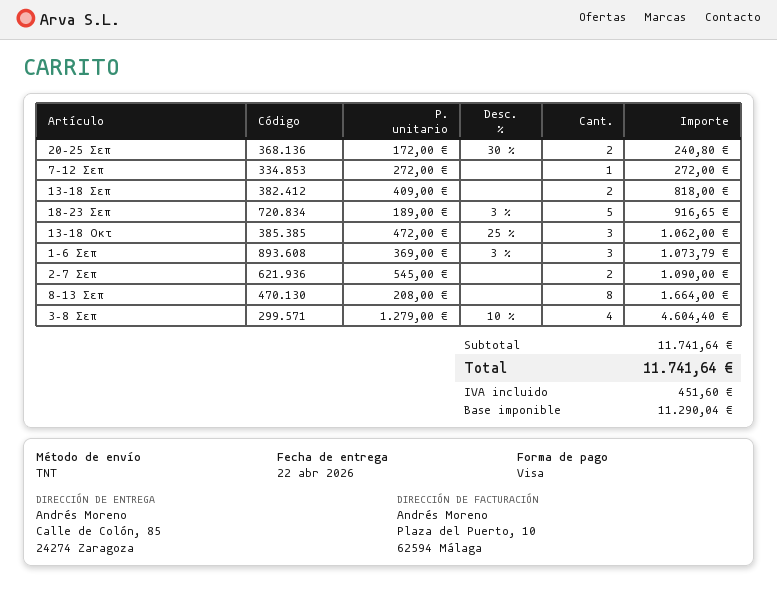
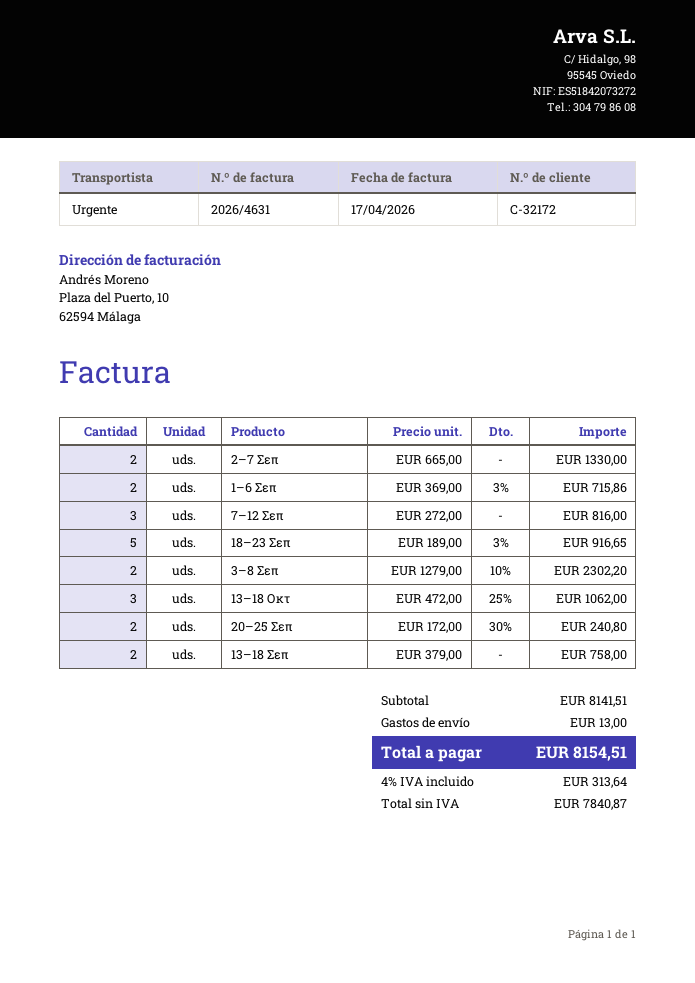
shipping method: TNT -> express
7–12 Σεπ: 1 x 272.00 = 272.00 -> 3 x 272.00 = 816.00
13–18 Σεπ: 2 x 409.00 = 818.00 -> 2 x 379.00 = 758.00
1–6 Σεπ: 3 x 369.00 - 3% = 1073.79 -> 2 x 369.00 - 3% = 715.86
2–7 Σεπ: 2 x 545.00 = 1090.00 -> 2 x 665.00 = 1330.00
8–13 Σεπ: 8 x 208.00 = 1664.00 -> none
3–8 Σεπ: 4 x 1279.00 - 10% = 4604.40 -> 2 x 1279.00 - 10% = 2302.20
subtotal: 11741.64 -> 8141.51
shipping: none -> 13.00
net: 11290.04 -> 7840.87
tax: 451.60 -> 313.64
total: 11741.64 -> 8154.51

